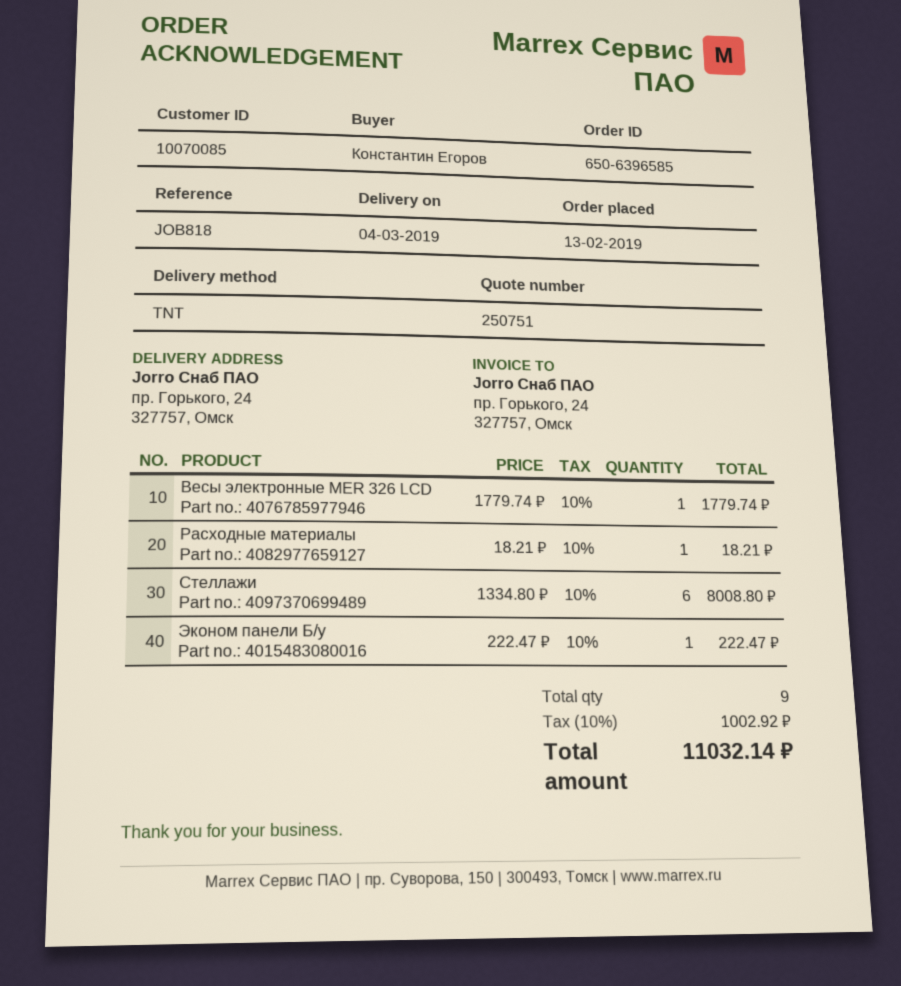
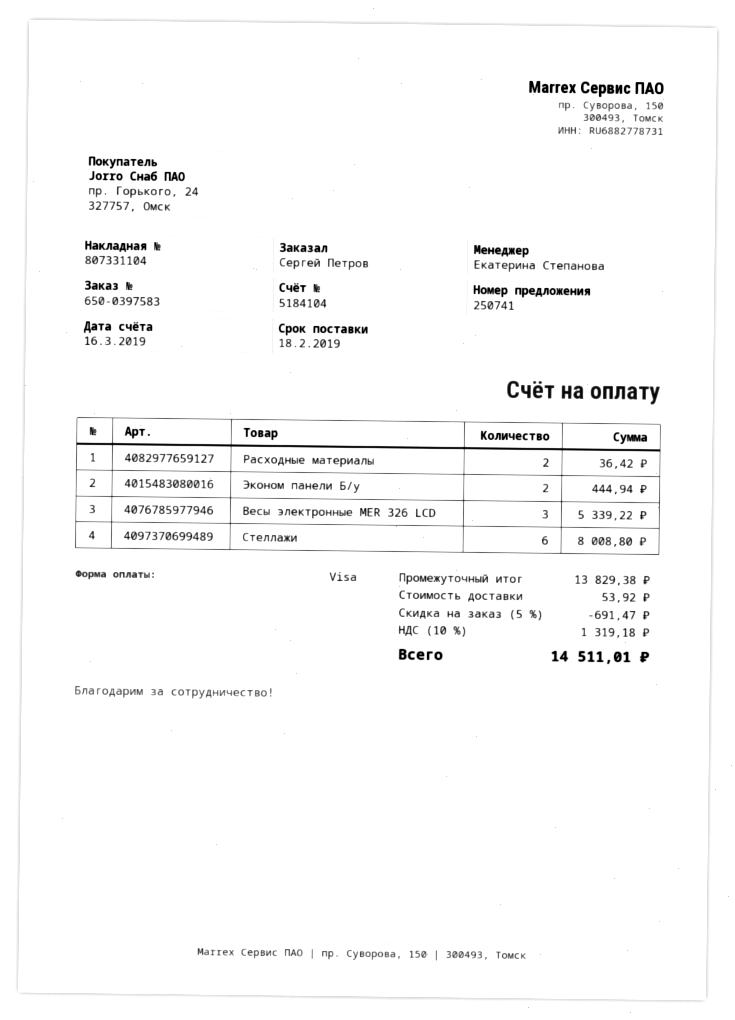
quote number: 250751 -> 250741
order number: 650-6396585 -> 650-0397583
delivery date: 2019-03-04 -> 2019-02-18
ordered by: Константин Егоров -> Сергей Петров
Весы электронные MER 326 LCD: 1 for 1779.74 -> 3 for 5339.22
Расходные материалы: 1 for 18.21 -> 2 for 36.42
Эконом панели Б/у: 1 for 222.47 -> 2 for 444.94
discount: none -> 5% = 691.47
shipping: none -> 53.92
tax: 10% = 1002.92 -> 10% = 1319.18
total: 11032.14 -> 14511.01

